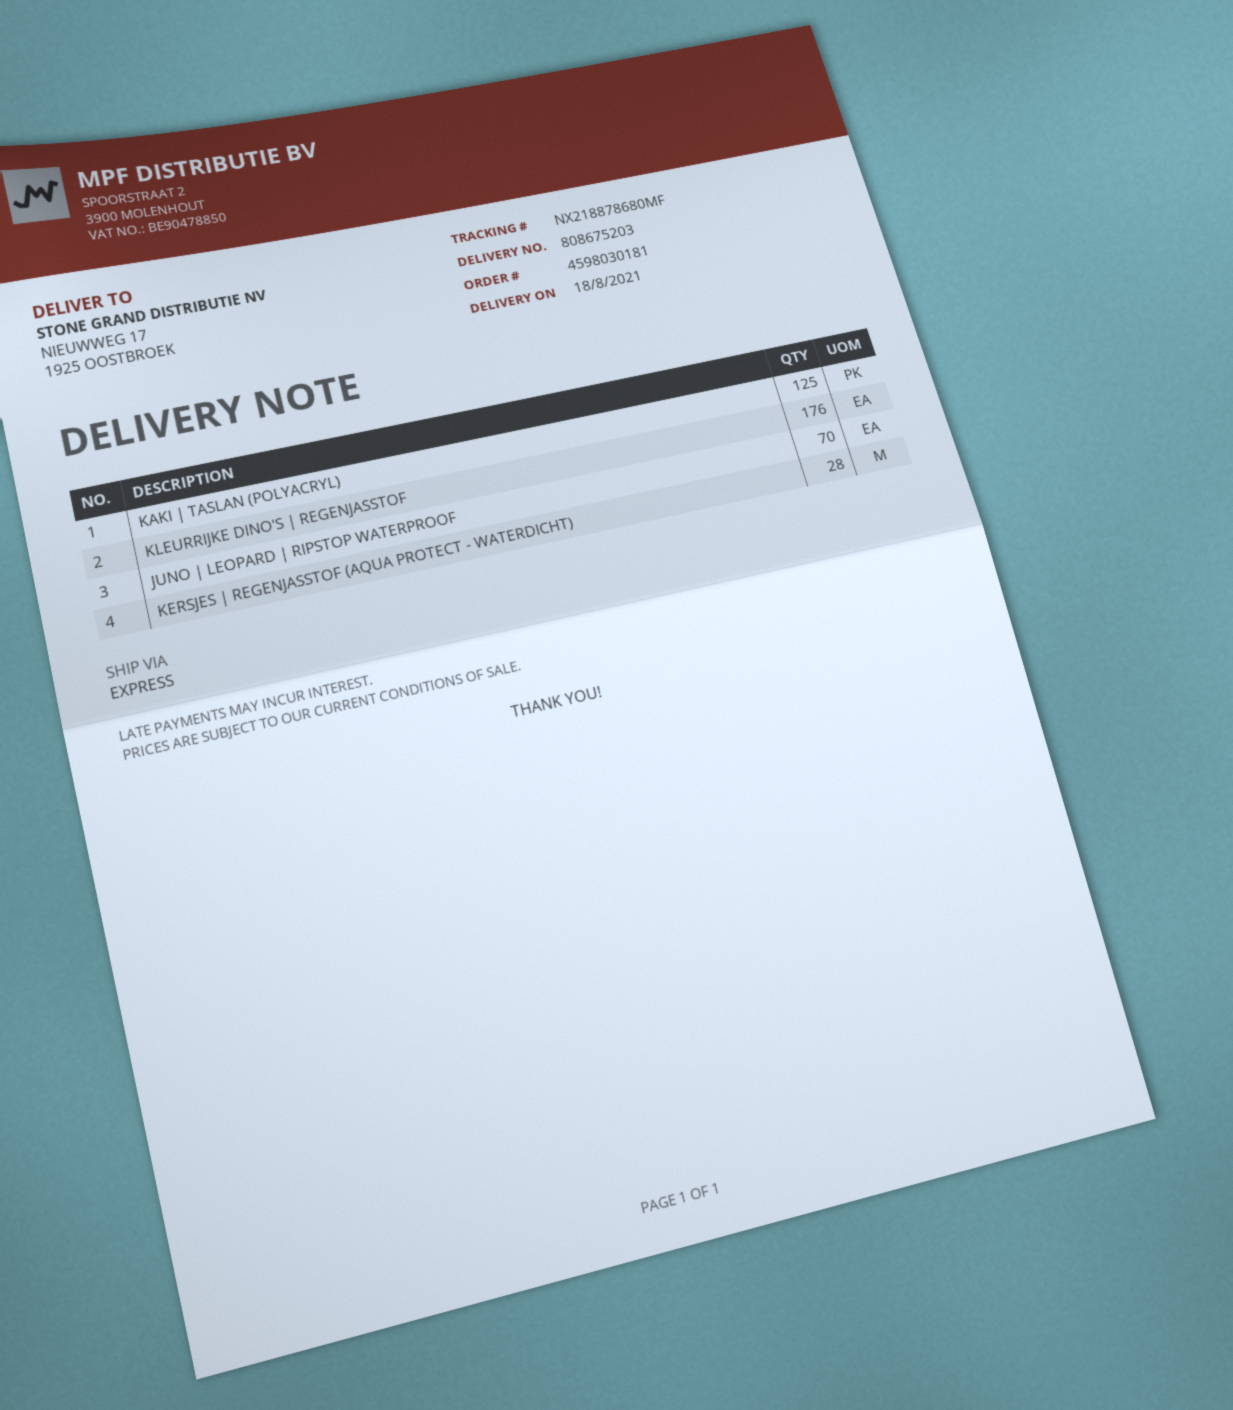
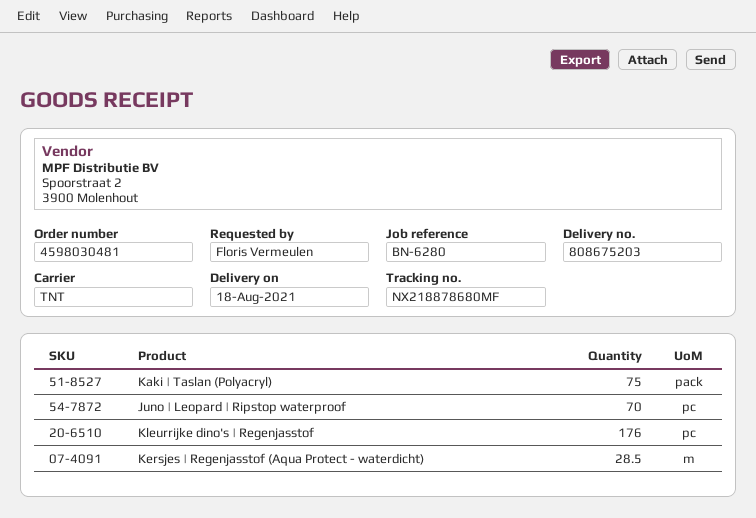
order number: 4598030181 -> 4598030481
shipping method: express -> TNT
KAKI | TASLAN (POLYACRYL): 125 -> 75
KERSJES | REGENJASSTOF (AQUA PROTECT - WATERDICHT): 28 -> 28.5

